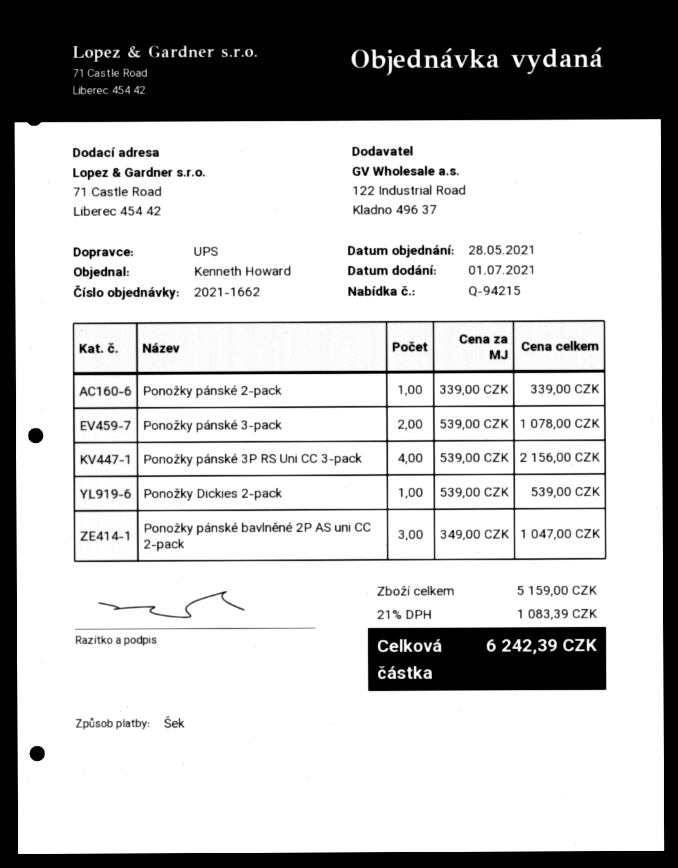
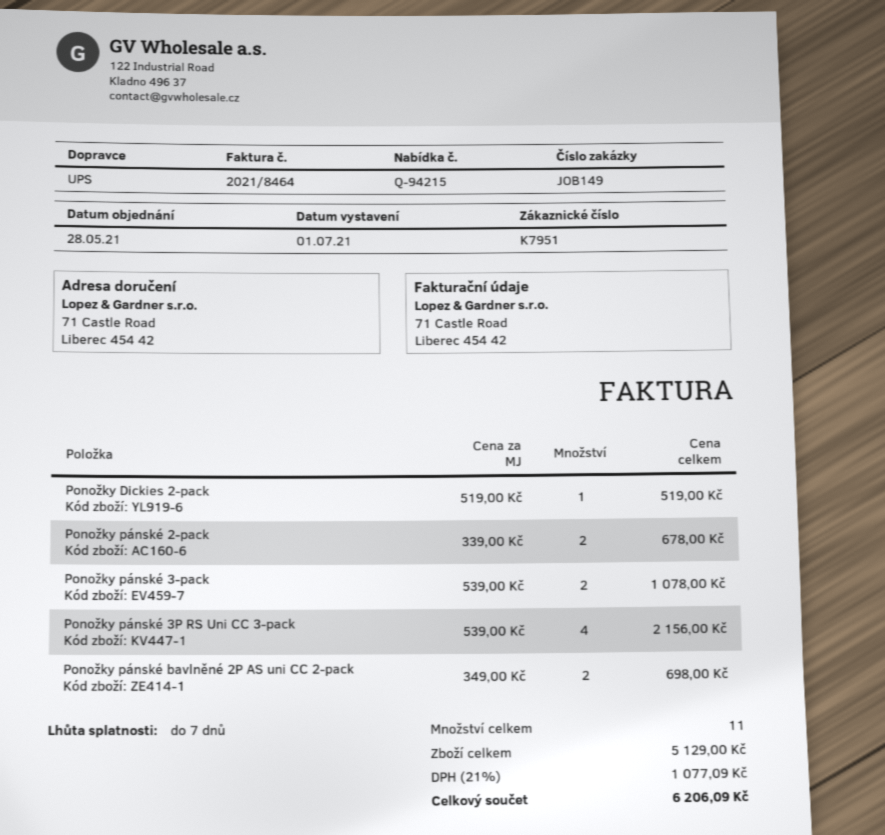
Ponožky pánské 2-pack: 1 x 339.00 = 339.00 -> 2 x 339.00 = 678.00
Ponožky Dickies 2-pack: 1 x 539.00 = 539.00 -> 1 x 519.00 = 519.00
Ponožky pánské bavlněné 2P AS uni CC 2-pack: 3 x 349.00 = 1047.00 -> 2 x 349.00 = 698.00
subtotal: 5159.00 -> 5129.00
tax: 21% = 1083.39 -> 21% = 1077.09
total: 6242.39 -> 6206.09

